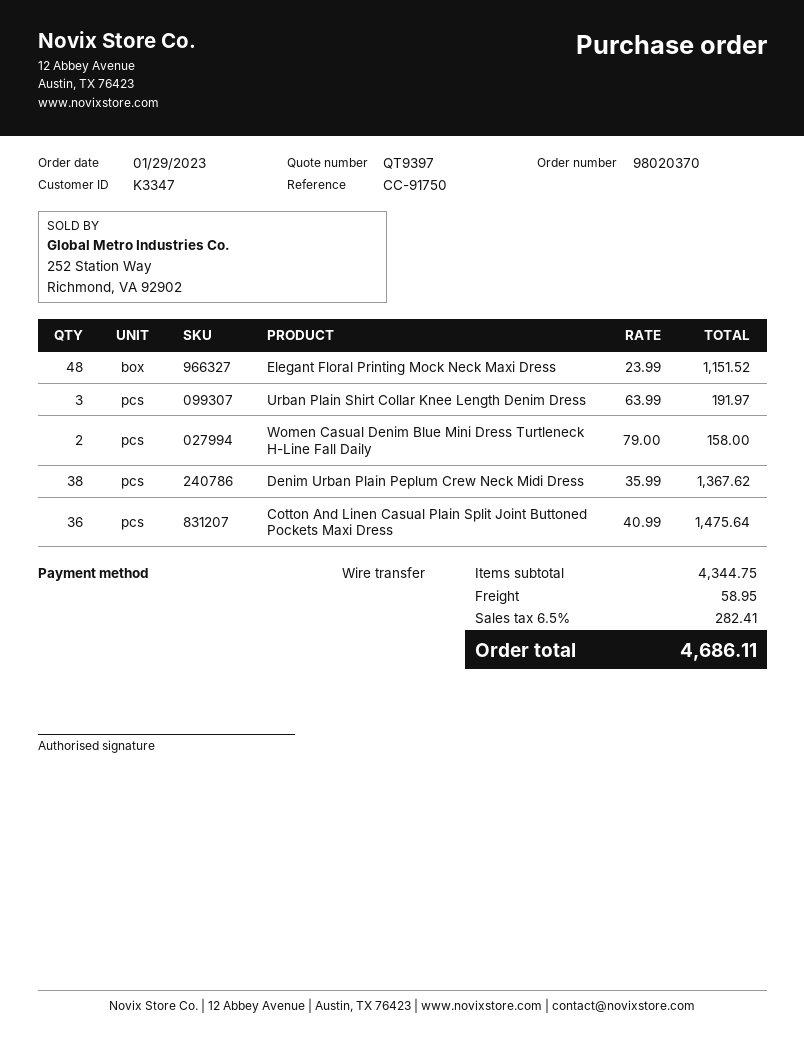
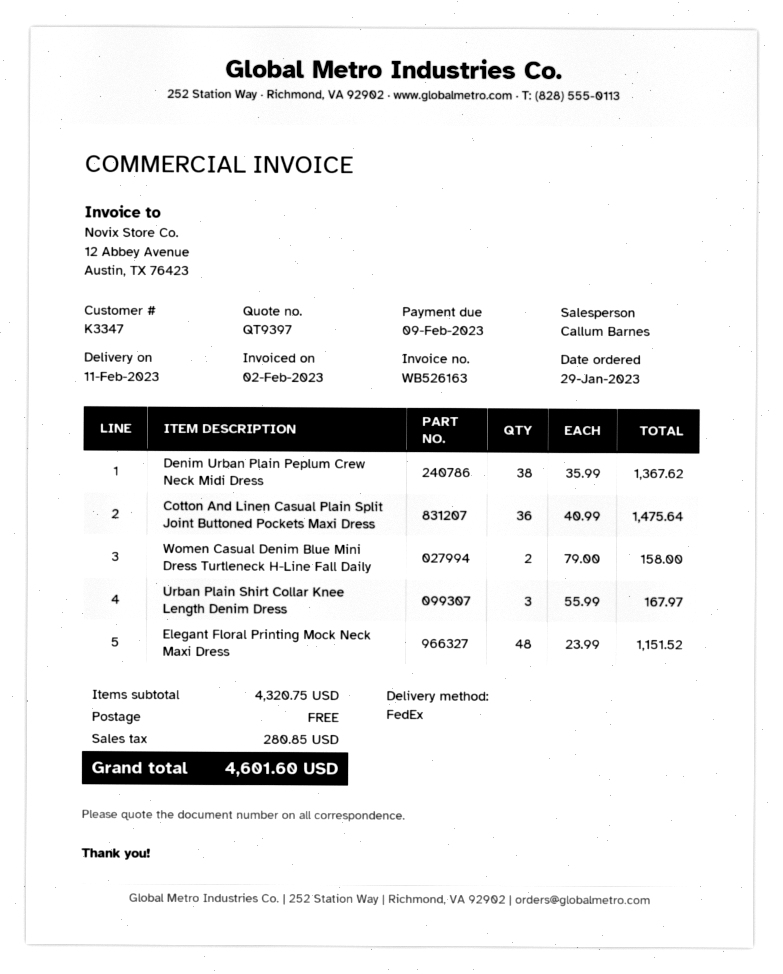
Urban Plain Shirt Collar Knee Length Denim Dress: 3 x 63.99 = 191.97 -> 3 x 55.99 = 167.97
subtotal: 4344.75 -> 4320.75
shipping: 58.95 -> 0.00
tax: 282.41 -> 280.85
total: 4686.11 -> 4601.60

